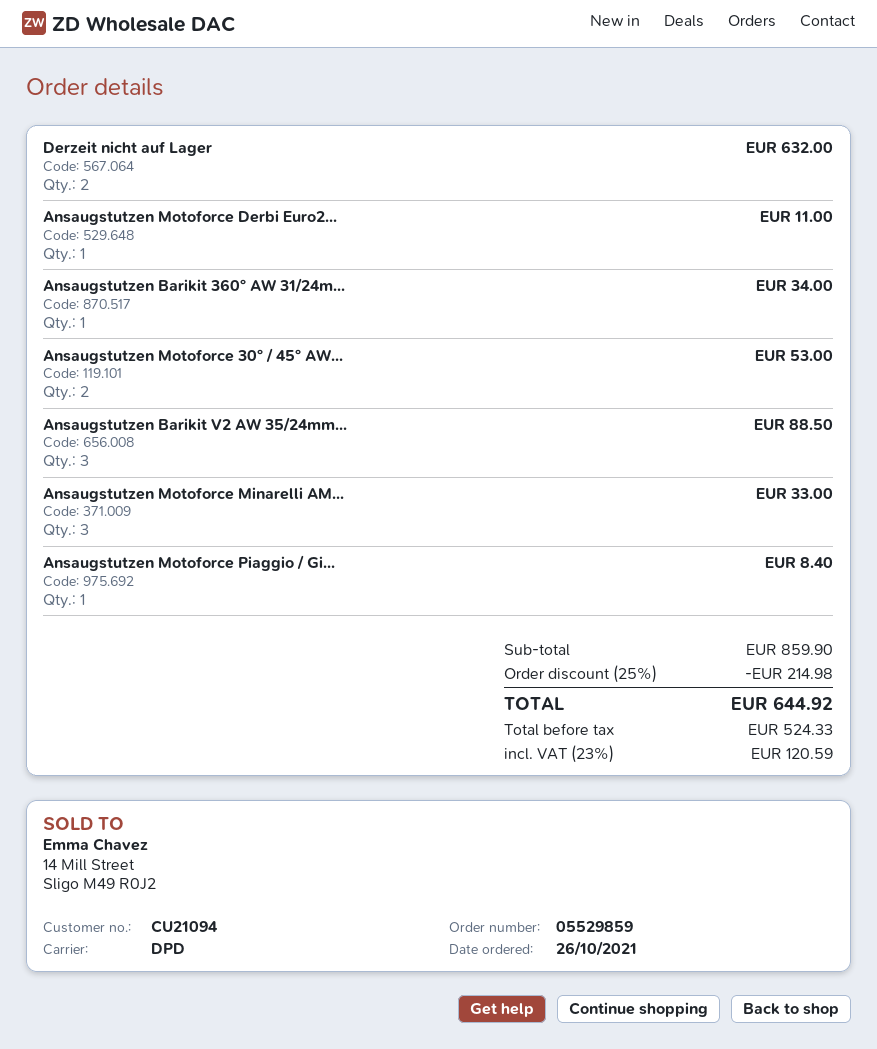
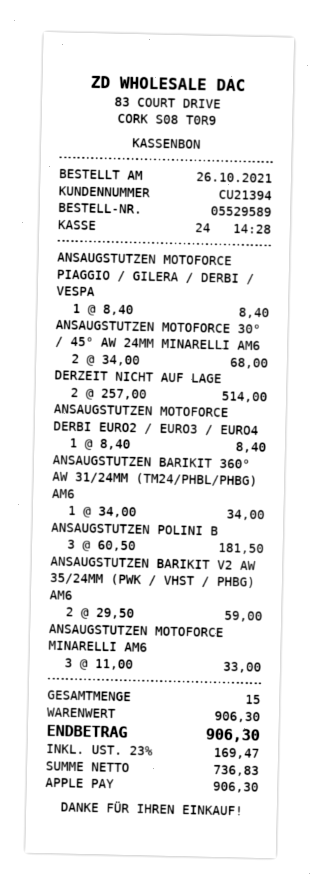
order number: 05529859 -> 05529589
customer number: CU21094 -> CU21394
Derzeit nicht auf Lager: 2 for 632.00 -> 2 for 514.00
Ansaugstutzen Motoforce Derbi Euro2...: 1 for 11.00 -> 1 for 8.40
Ansaugstutzen Motoforce 30° / 45° AW...: 2 for 53.00 -> 2 for 68.00
Ansaugstutzen Barikit V2 AW 35/24mm...: 3 for 88.50 -> 2 for 59.00
ANSAUGSTUTZEN POLINI B: none -> 3 for 181.50
subtotal: 859.90 -> 906.30
discount: 25% = 214.98 -> none
net: 524.33 -> 736.83
tax: 23% = 120.59 -> 23% = 169.47
total: 644.92 -> 906.30

